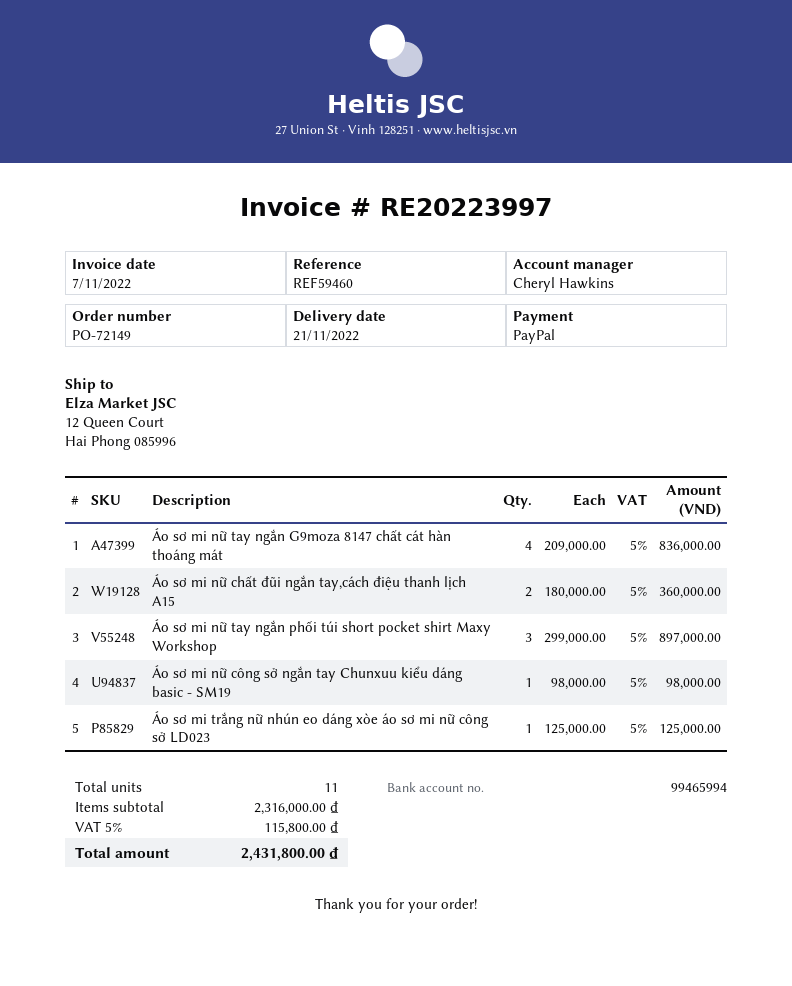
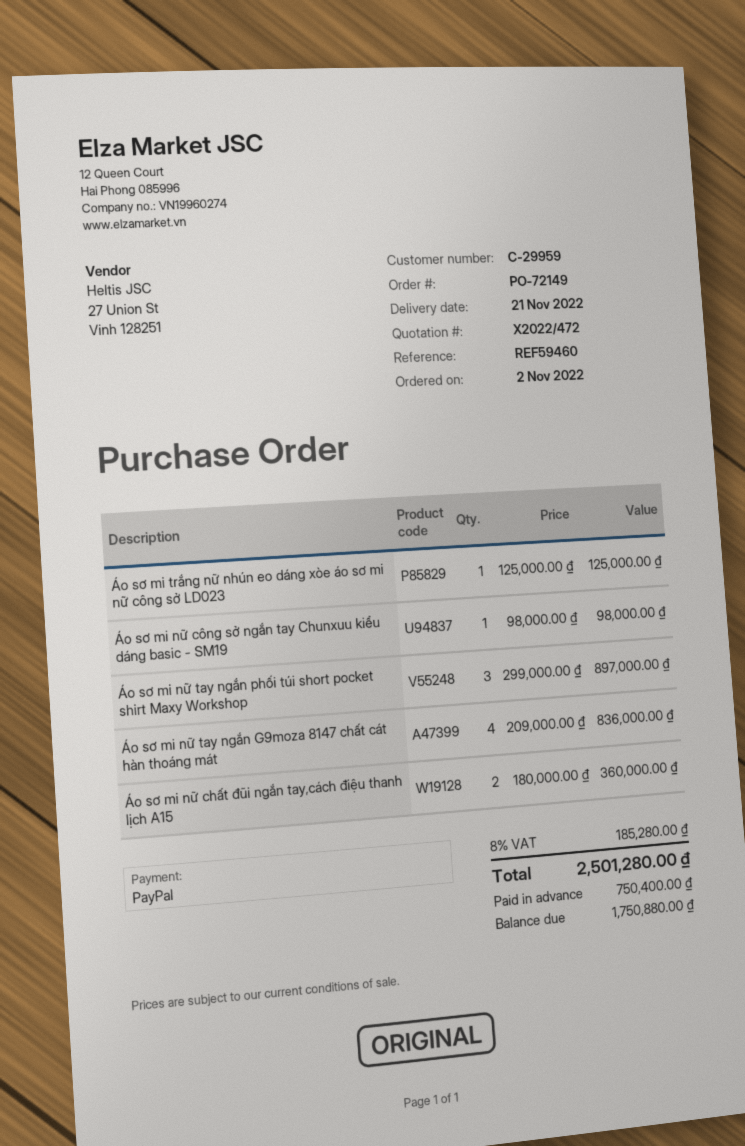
tax: 5% = 115800.00 -> 8% = 185280.00
total: 2431800.00 -> 2501280.00

